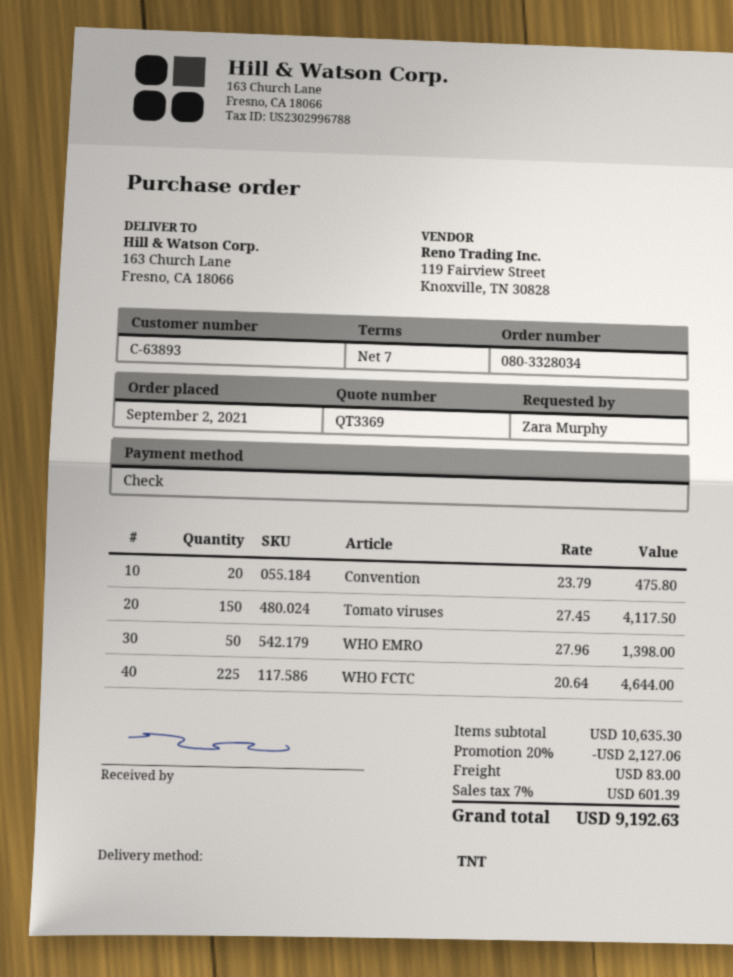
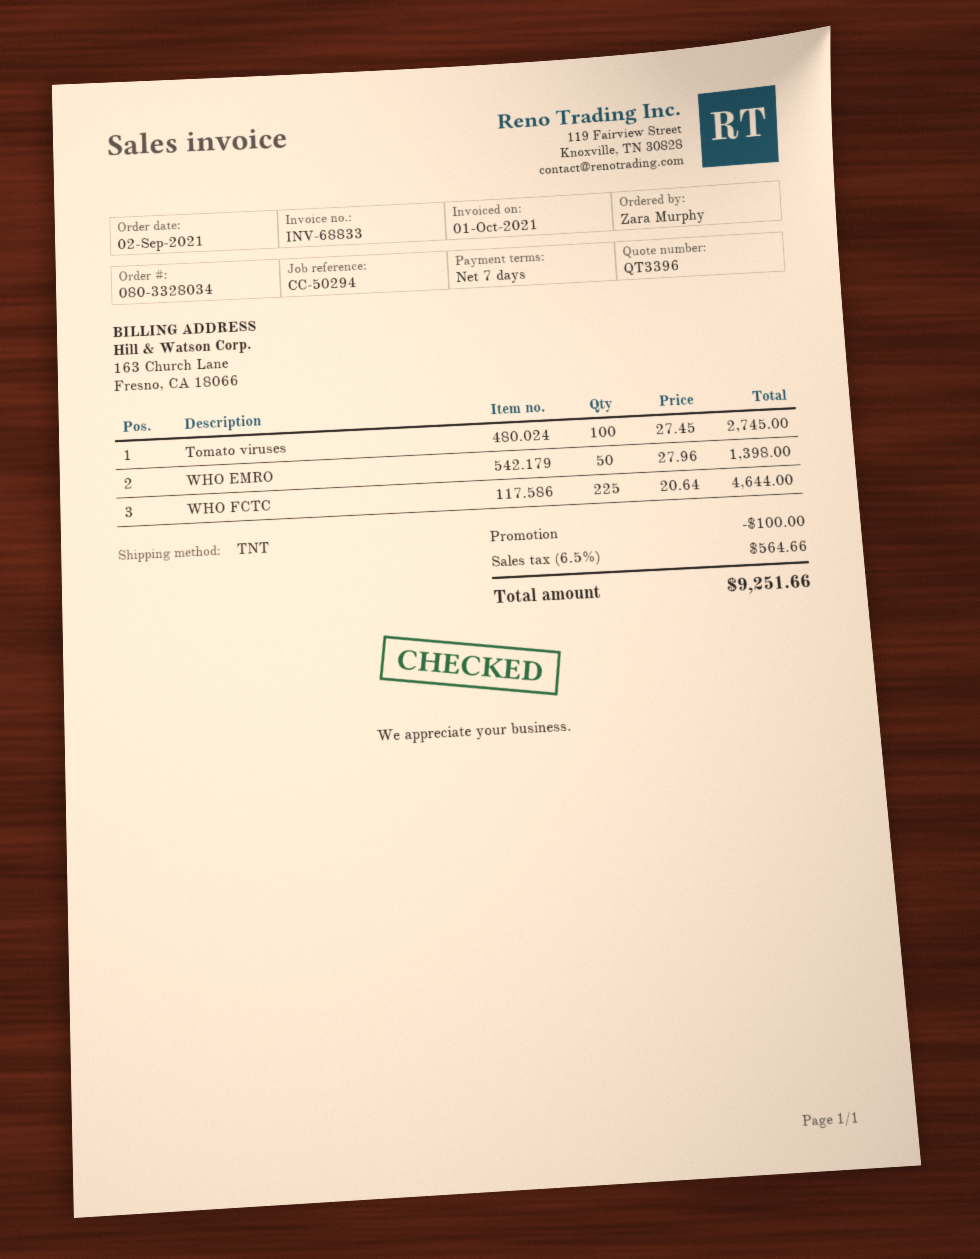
quote number: QT3369 -> QT3396
Convention: 20 x 23.79 = 475.80 -> none
Tomato viruses: 150 x 27.45 = 4117.50 -> 100 x 27.45 = 2745.00
discount: 2127.06 -> 100.00
shipping: 83.00 -> none
tax: 7% = 601.39 -> 6.5% = 564.66
total: 9192.63 -> 9251.66

